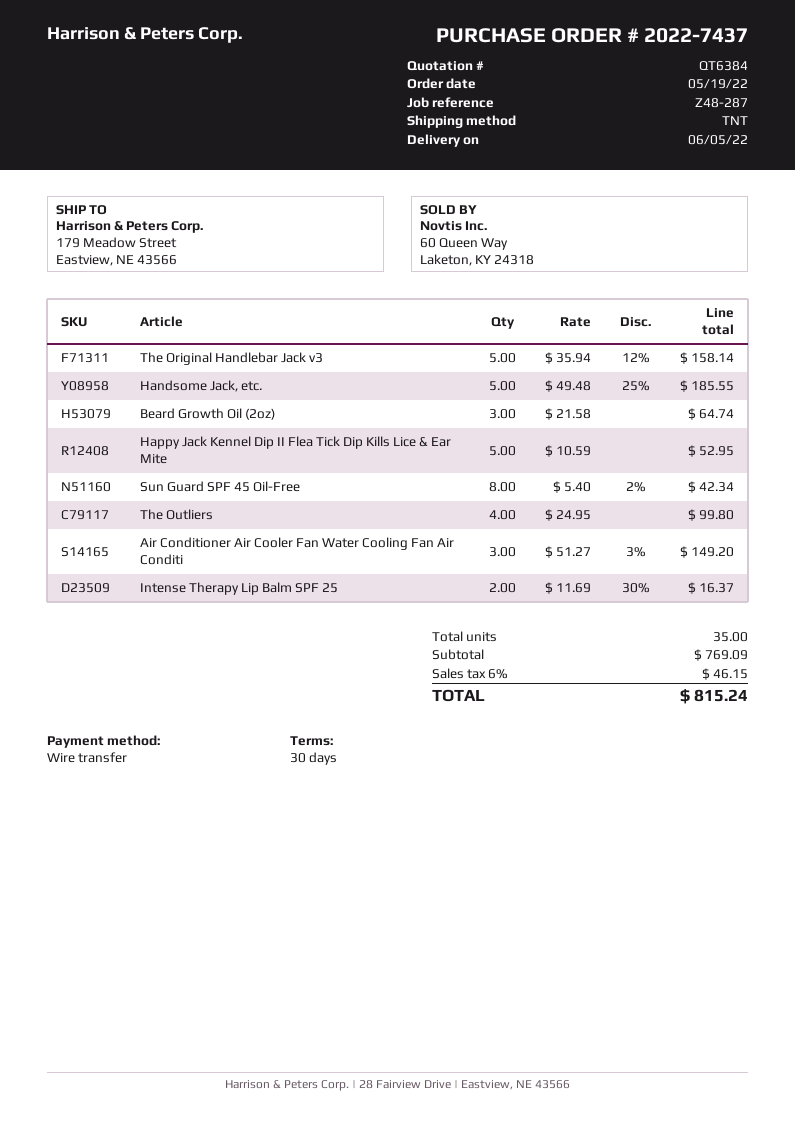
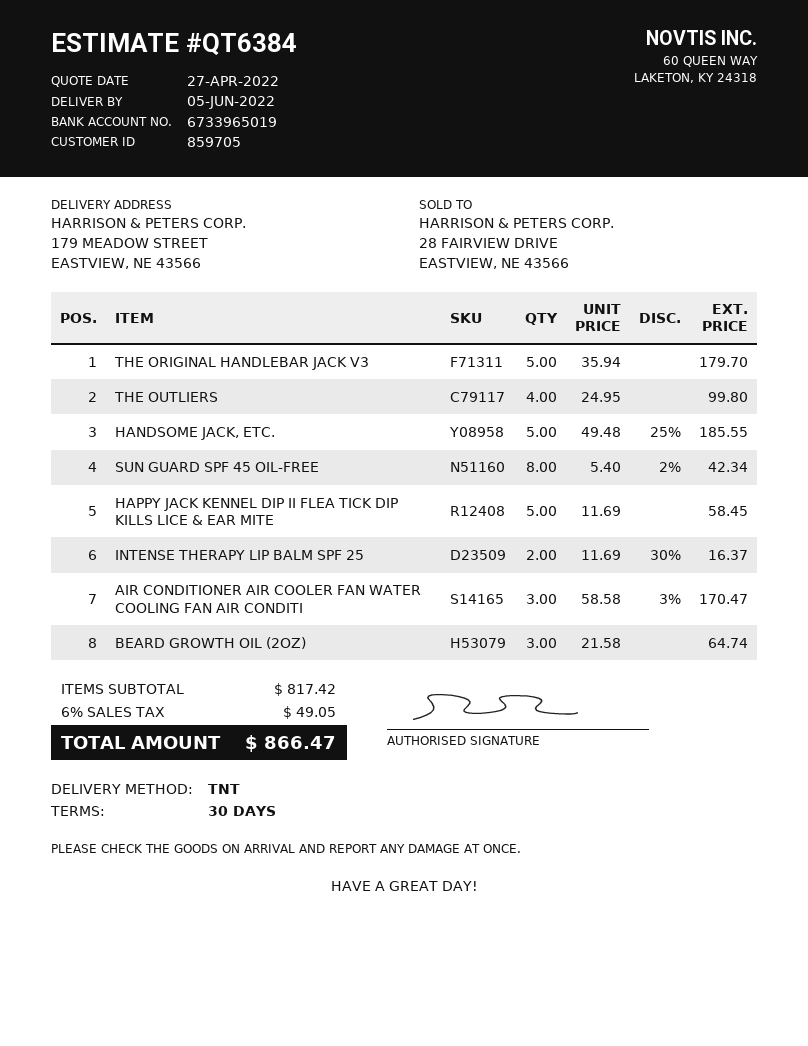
The Original Handlebar Jack v3: 5 x 35.94 - 12% = 158.14 -> 5 x 35.94 = 179.70
Happy Jack Kennel Dip II Flea Tick Dip Kills Lice & Ear Mite: 5 x 10.59 = 52.95 -> 5 x 11.69 = 58.45
Air Conditioner Air Cooler Fan Water Cooling Fan Air Conditi: 3 x 51.27 - 3% = 149.20 -> 3 x 58.58 - 3% = 170.47
subtotal: 769.09 -> 817.42
tax: 6% = 46.15 -> 6% = 49.05
total: 815.24 -> 866.47

